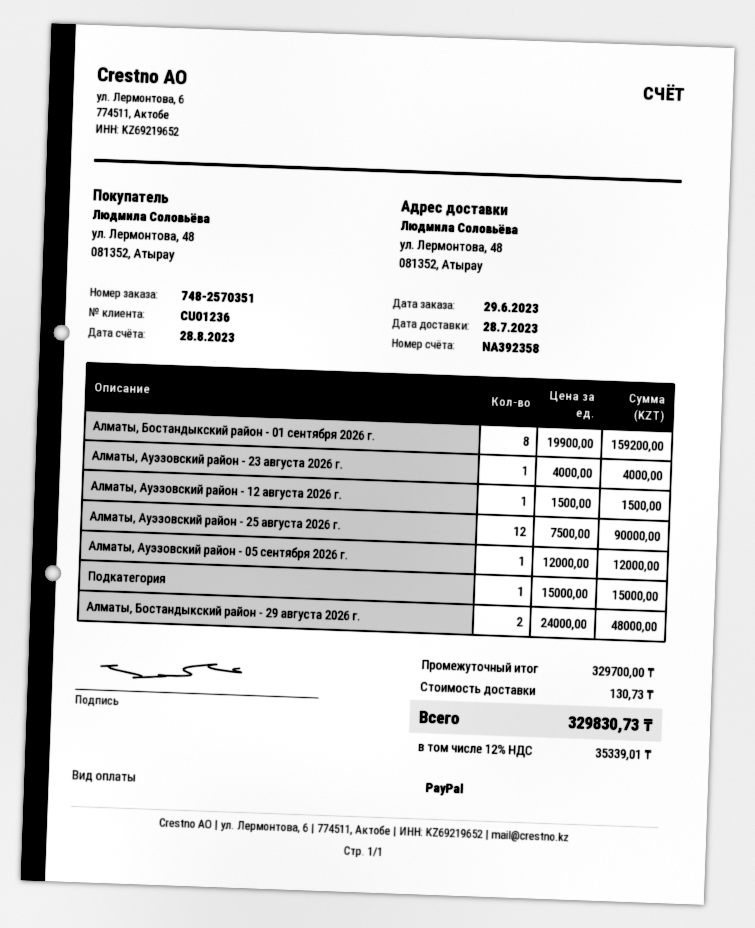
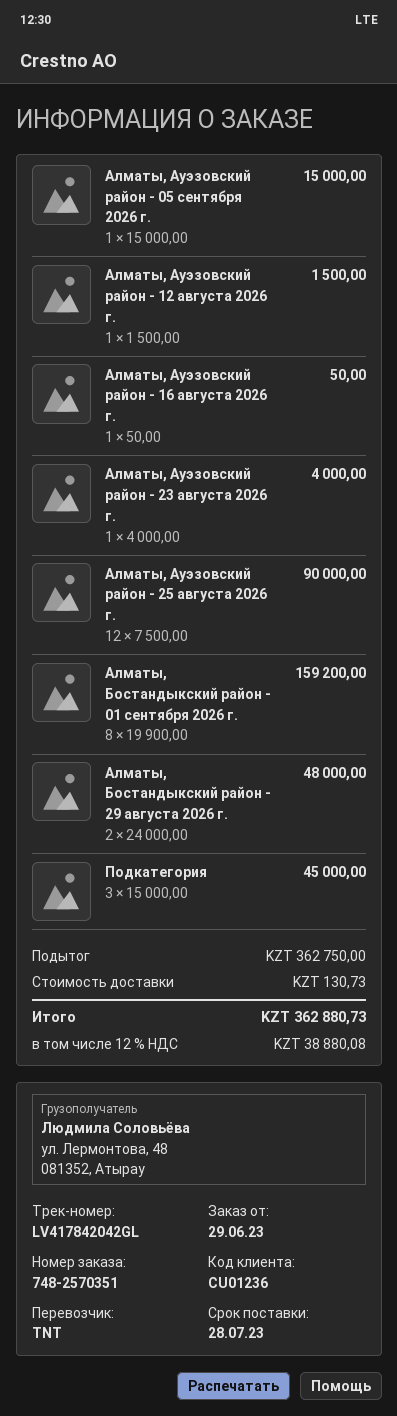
Алматы, Ауэзовский район - 05 сентября 2026 г.: 1 x 12000.00 = 12000.00 -> 1 x 15000.00 = 15000.00
Подкатегория: 1 x 15000.00 = 15000.00 -> 3 x 15000.00 = 45000.00
Алматы, Ауэзовский район - 16 августа 2026 г.: none -> 1 x 50.00 = 50.00
subtotal: 329700.00 -> 362750.00
tax: 12% = 35339.01 -> 12% = 38880.08
total: 329830.73 -> 362880.73

